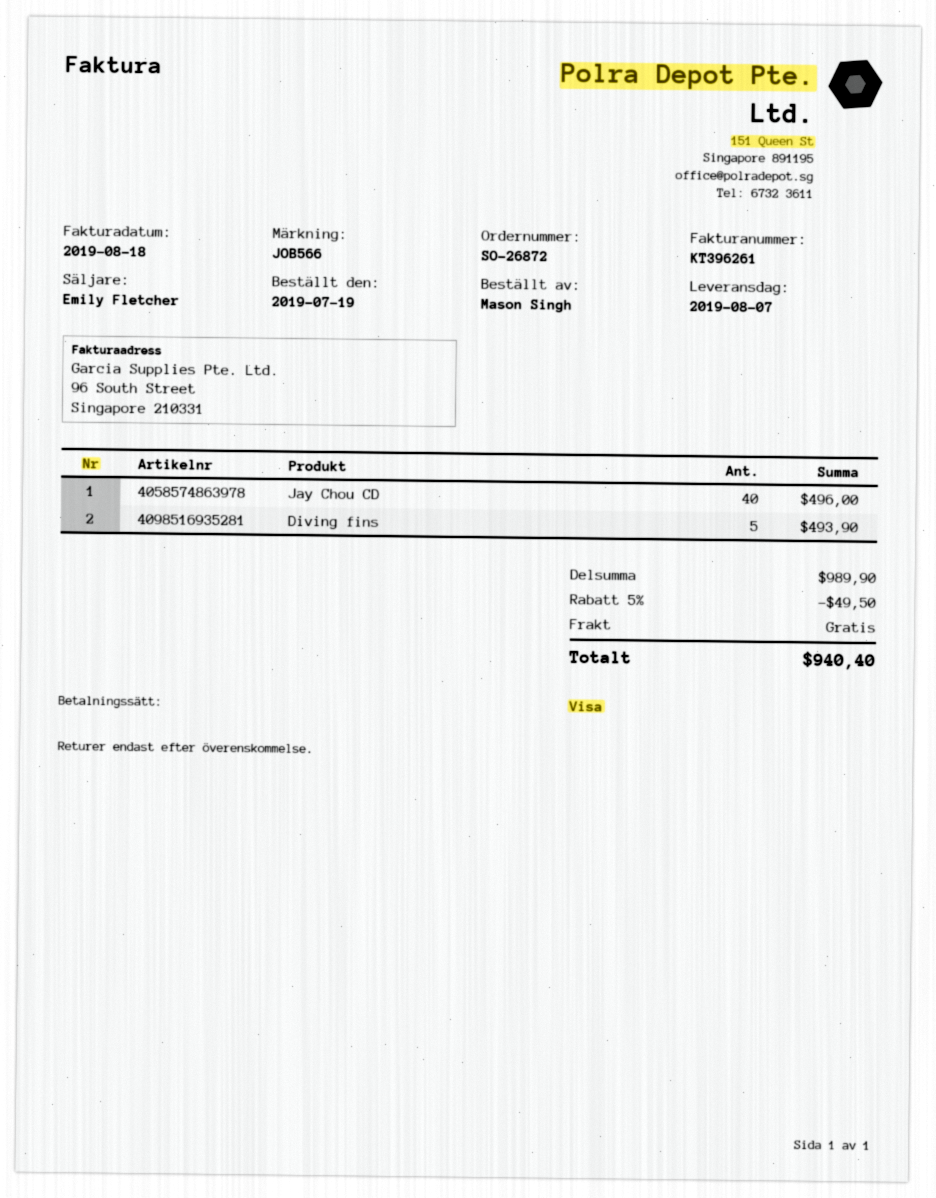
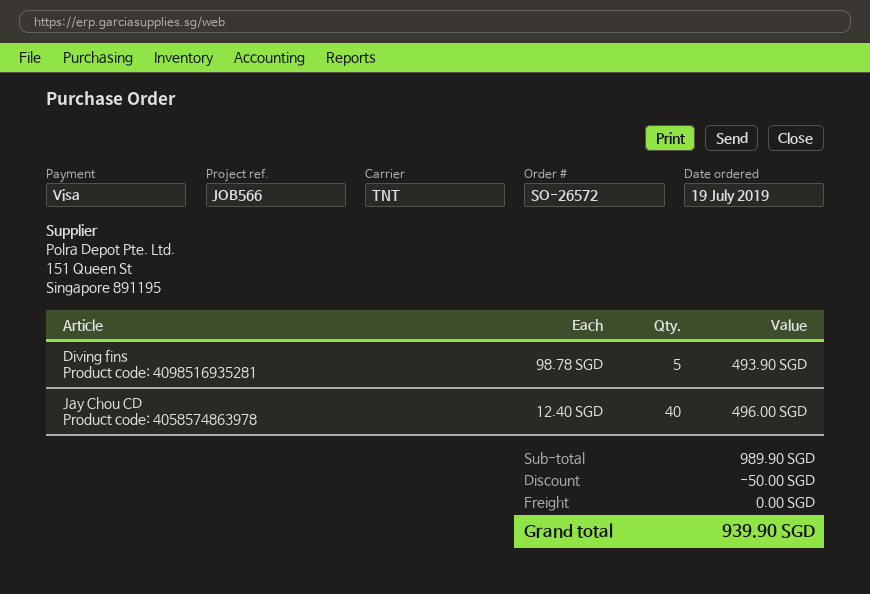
order number: SO-26872 -> SO-26572
discount: 49.50 -> 50.00
total: 940.40 -> 939.90

